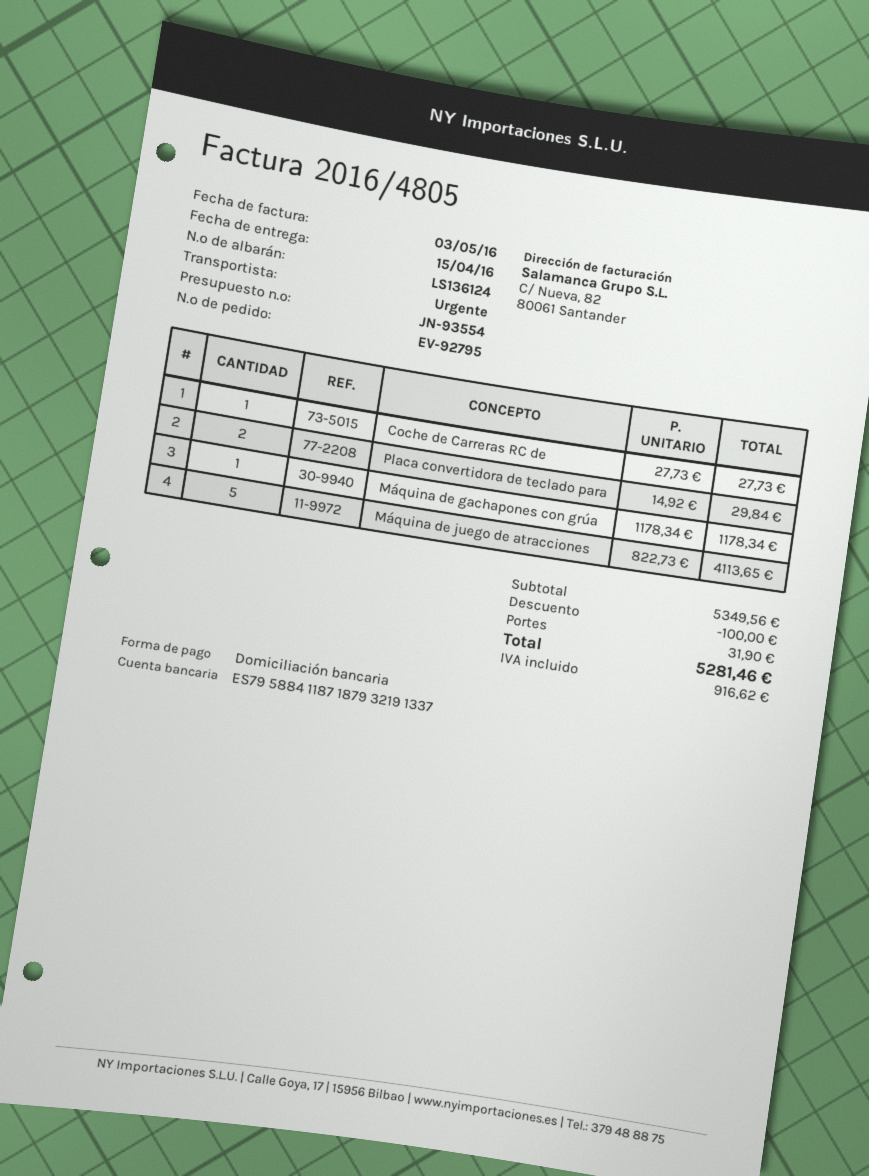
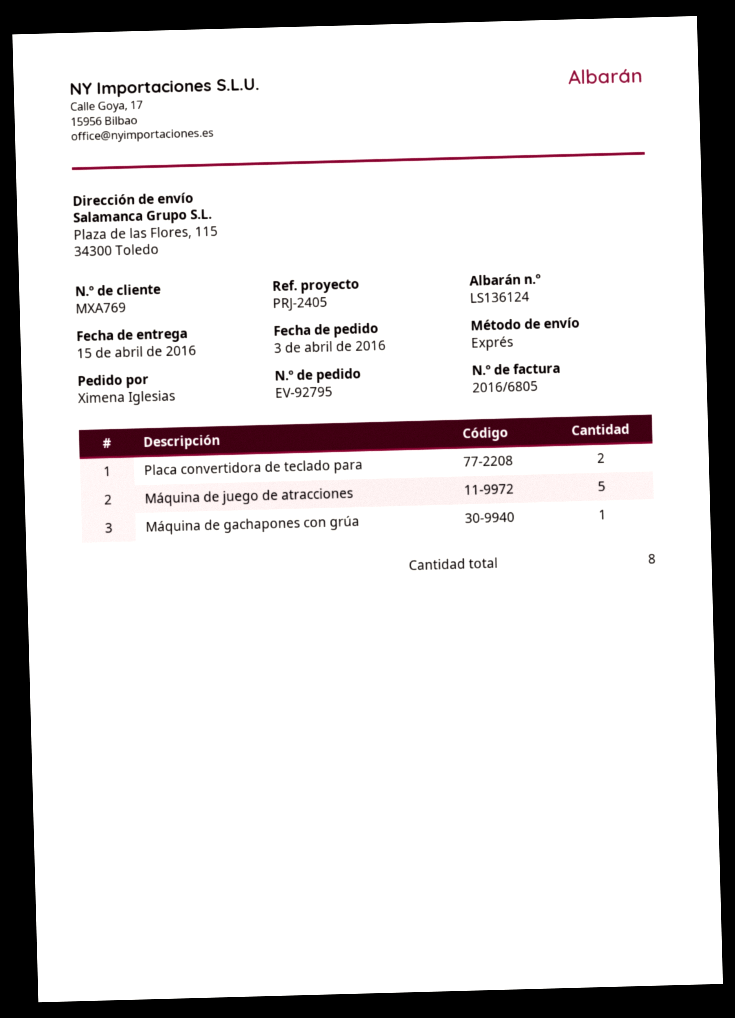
invoice number: 2016/4805 -> 2016/6805
Coche de Carreras RC de: 1 -> none

